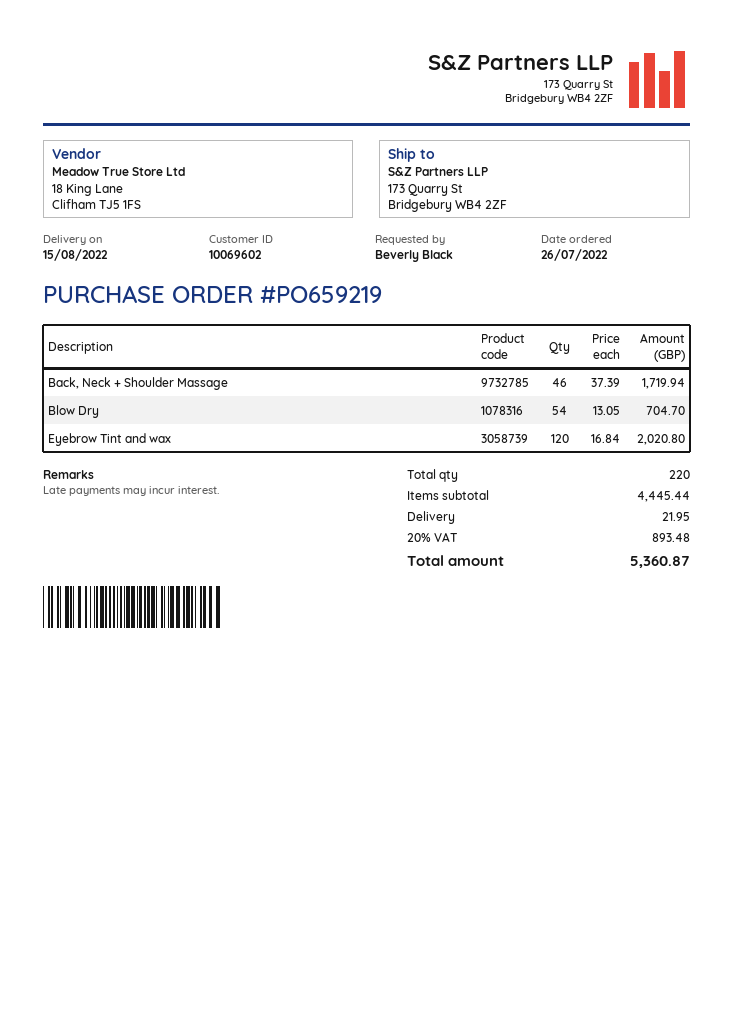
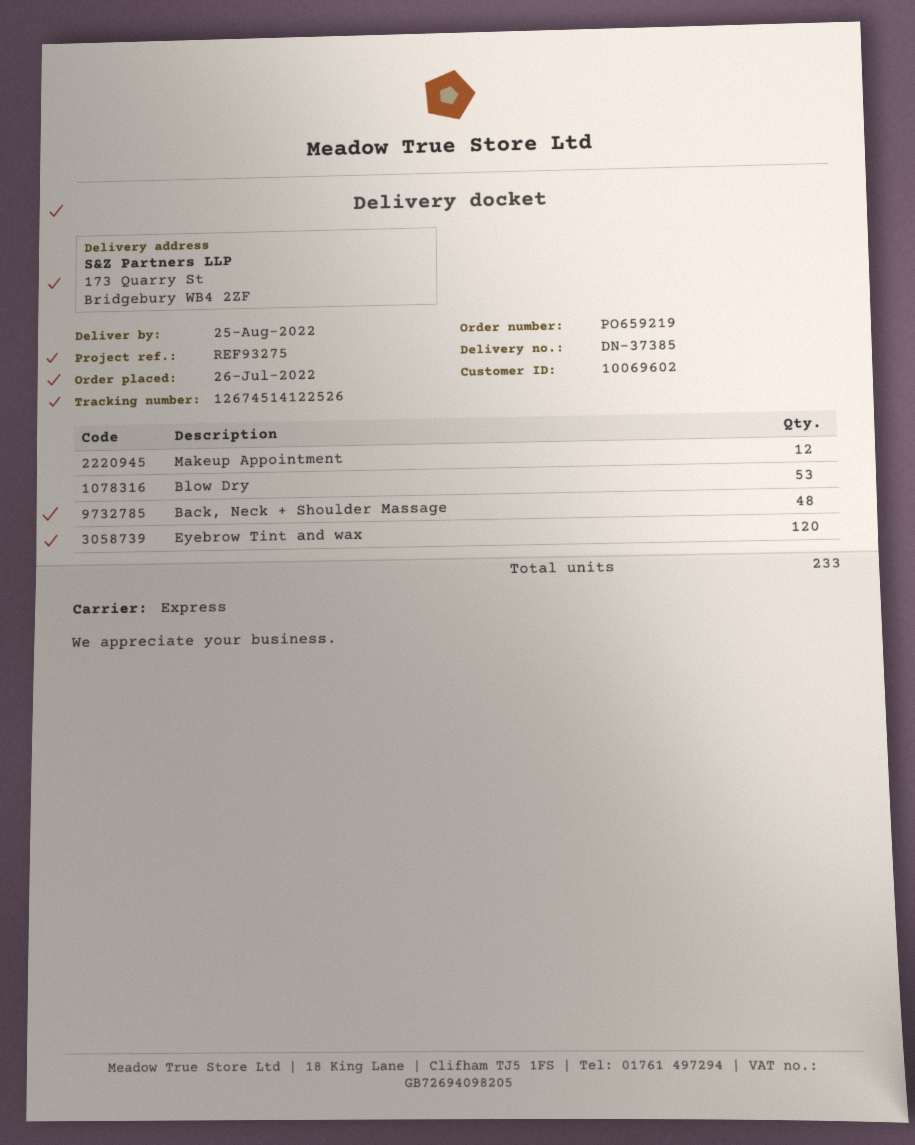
delivery date: 2022-08-15 -> 2022-08-25
Back, Neck + Shoulder Massage: 46 -> 48
Blow Dry: 54 -> 53
Makeup Appointment: none -> 12
total quantity: 220 -> 233

